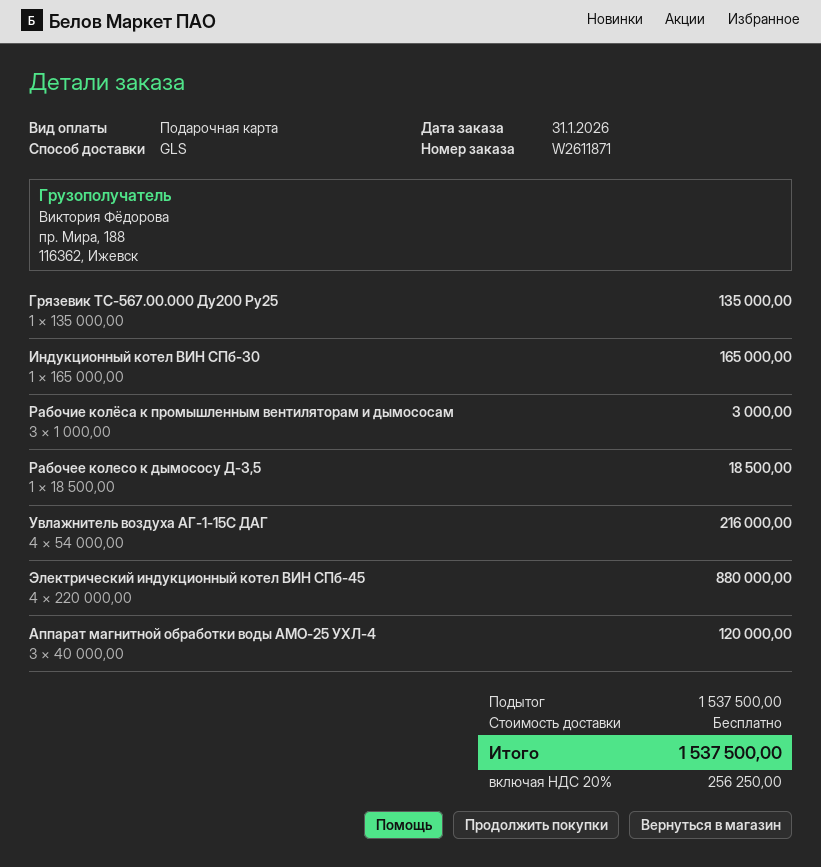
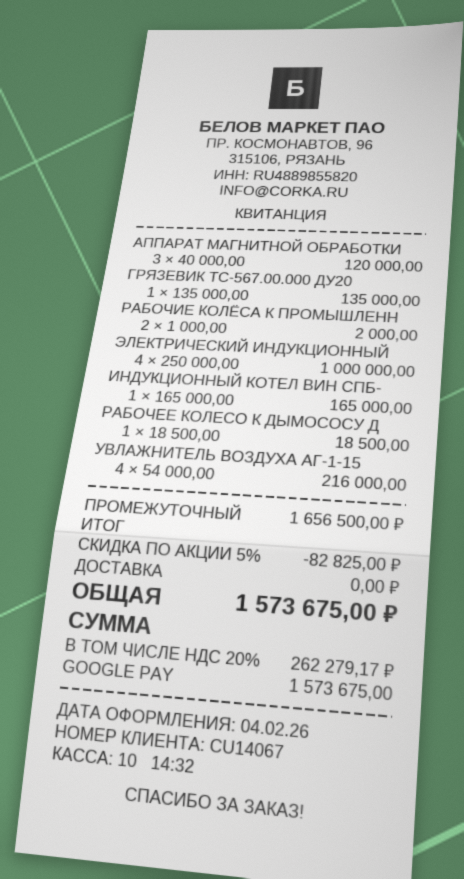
order date: 2026-01-31 -> 2026-02-04
payment method: gift card -> Google Pay
Рабочие колёса к промышленным вентиляторам и дымососам: 3 x 1000.00 = 3000.00 -> 2 x 1000.00 = 2000.00
Электрический индукционный котел ВИН СПб-45: 4 x 220000.00 = 880000.00 -> 4 x 250000.00 = 1000000.00
subtotal: 1537500.00 -> 1656500.00
discount: none -> 5% = 82825.00
tax: 20% = 256250.00 -> 20% = 262279.17
total: 1537500.00 -> 1573675.00

